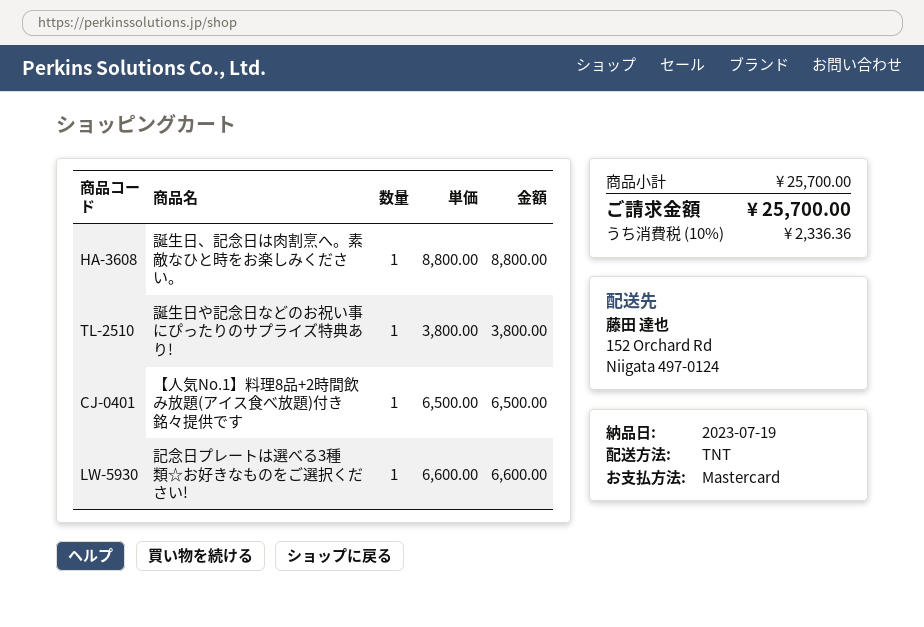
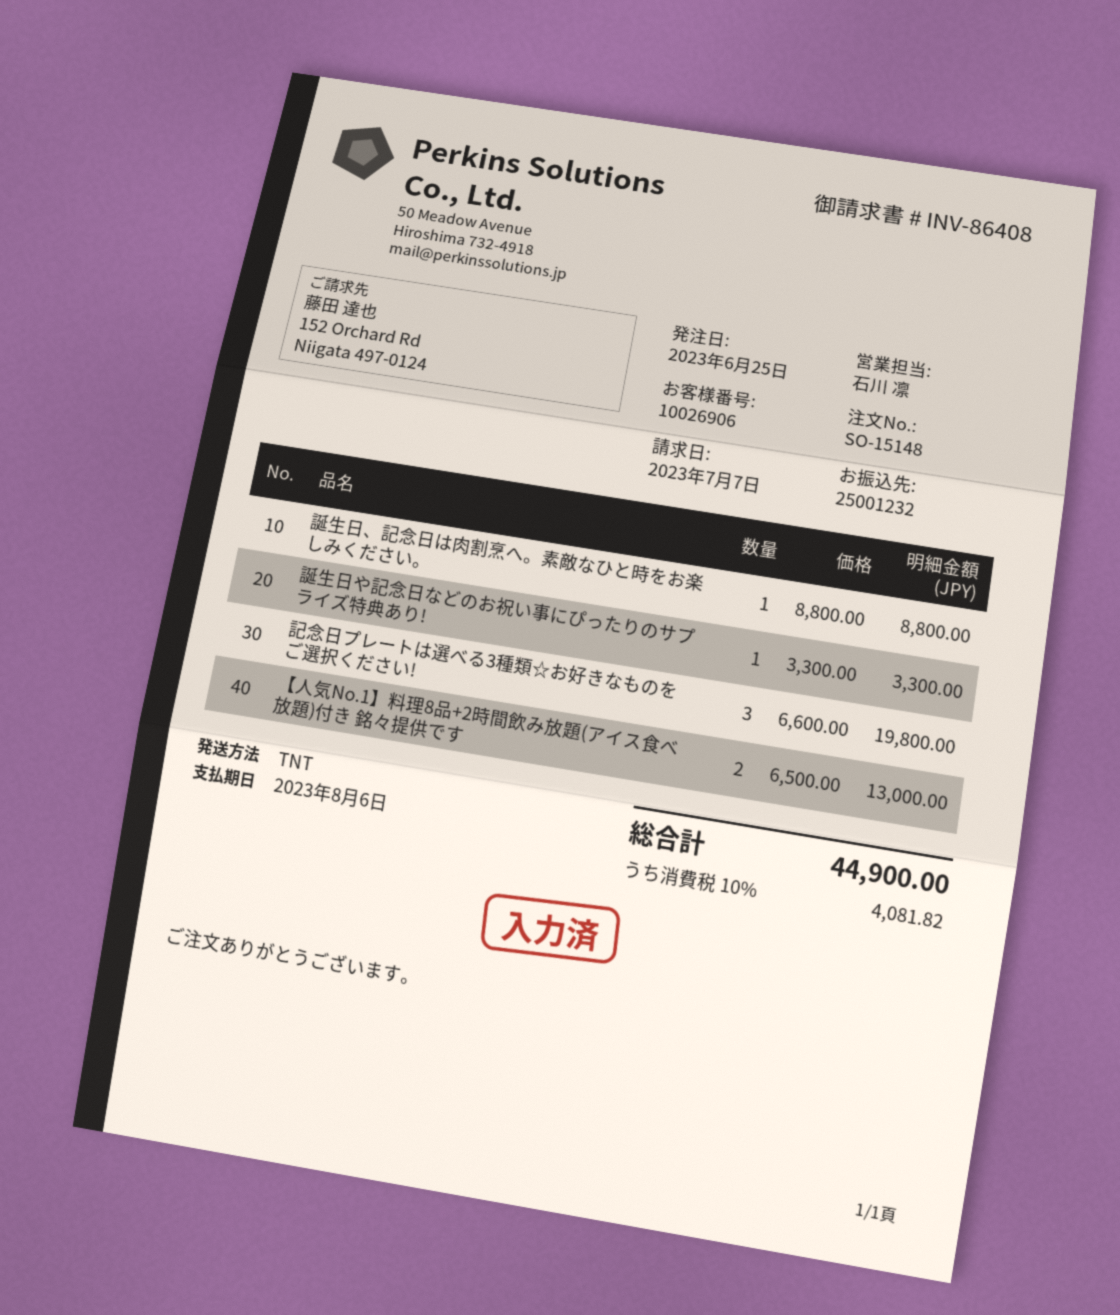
誕生日や記念日などのお祝い事にぴったりのサプライズ特典あり!: 1 x 3800.00 = 3800.00 -> 1 x 3300.00 = 3300.00
【人気No.1】料理8品+2時間飲み放題(アイス食べ放題)付き 銘々提供です: 1 x 6500.00 = 6500.00 -> 2 x 6500.00 = 13000.00
記念日プレートは選べる3種類☆お好きなものをご選択ください!: 1 x 6600.00 = 6600.00 -> 3 x 6600.00 = 19800.00
tax: 10% = 2336.36 -> 10% = 4081.82
total: 25700.00 -> 44900.00

